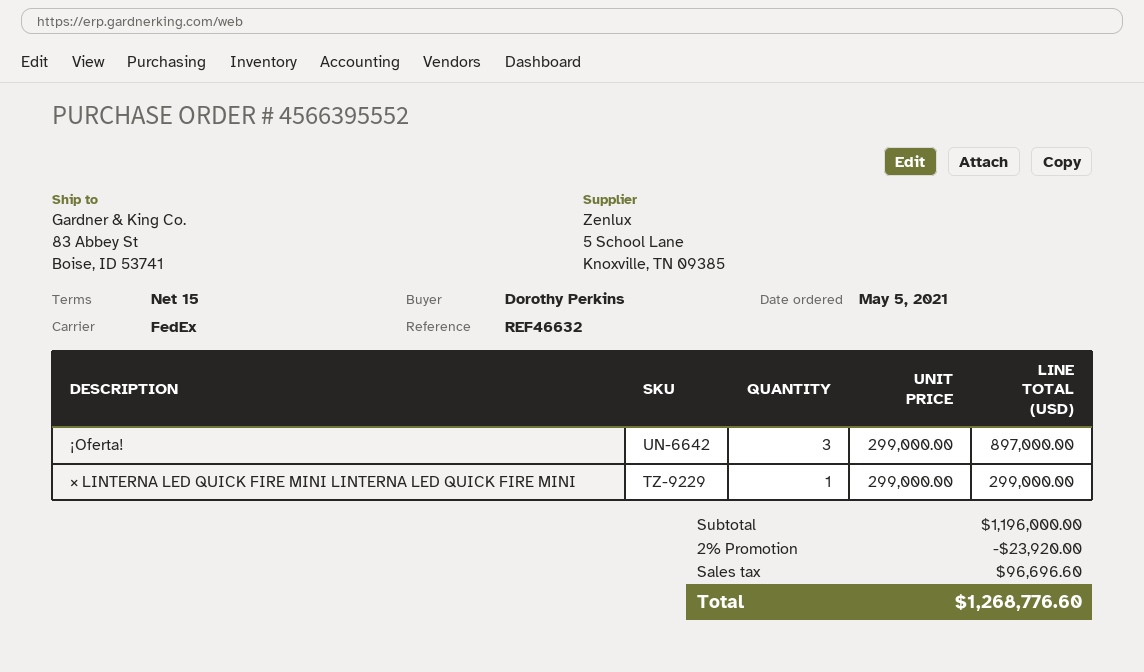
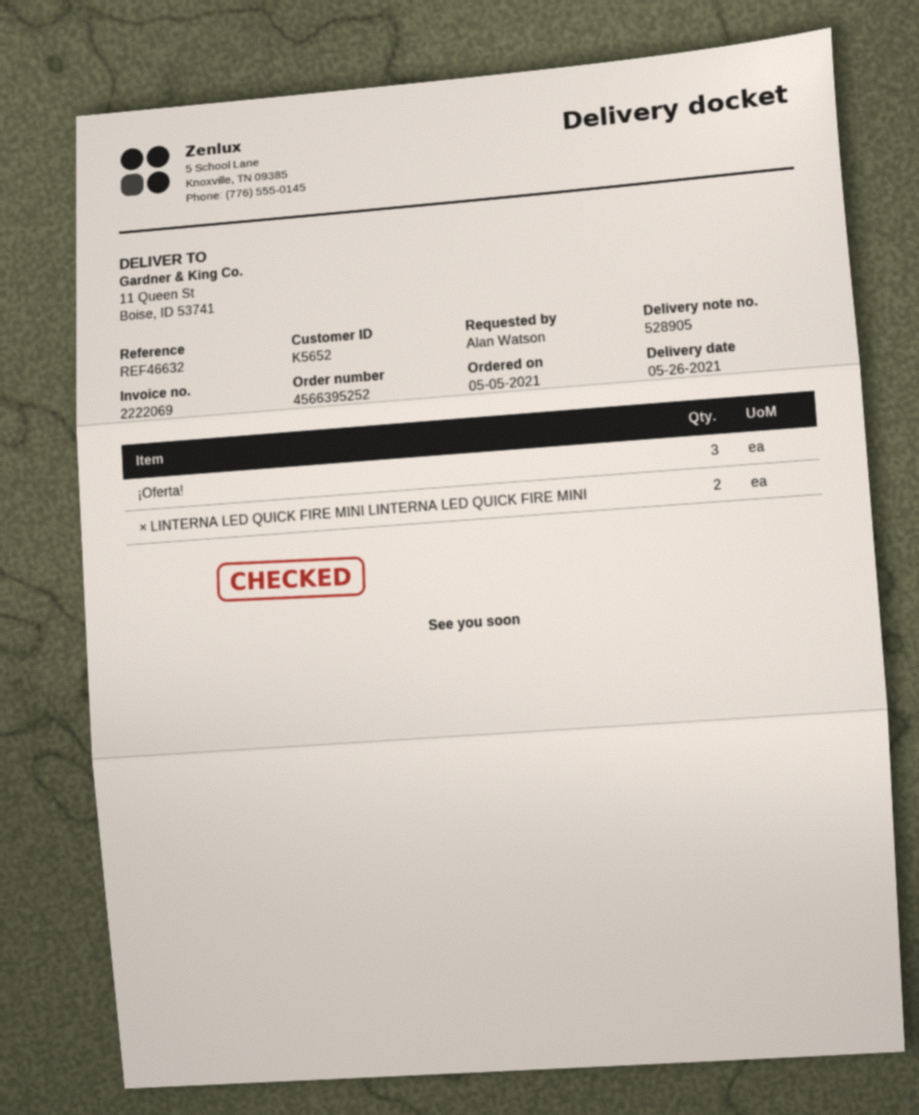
order number: 4566395552 -> 4566395252
ordered by: Dorothy Perkins -> Alan Watson
ship to: 83 Abbey St, Boise, ID 53741 -> 11 Queen St, Boise, ID 53741
× LINTERNA LED QUICK FIRE MINI LINTERNA LED QUICK FIRE MINI: 1 -> 2

